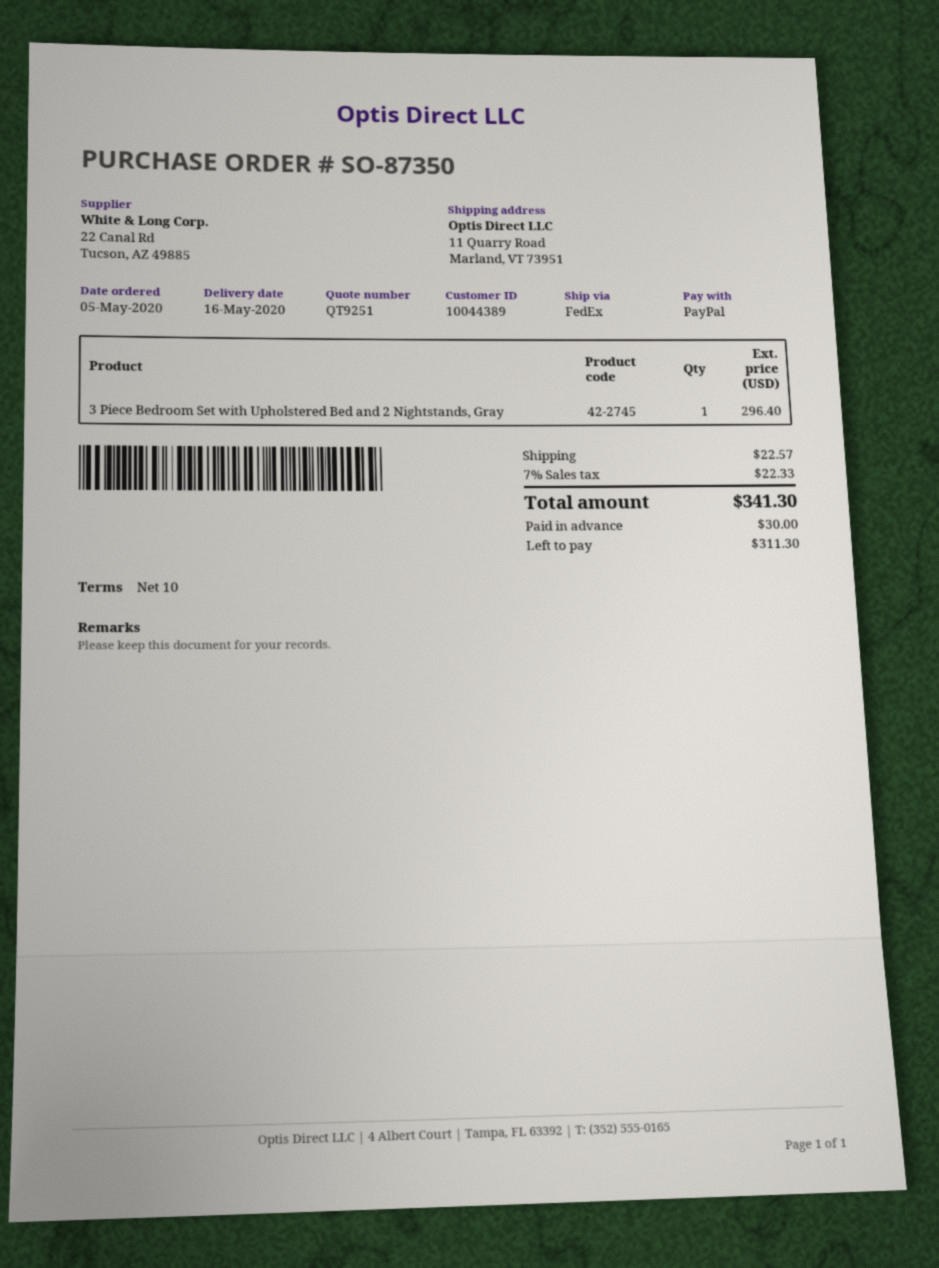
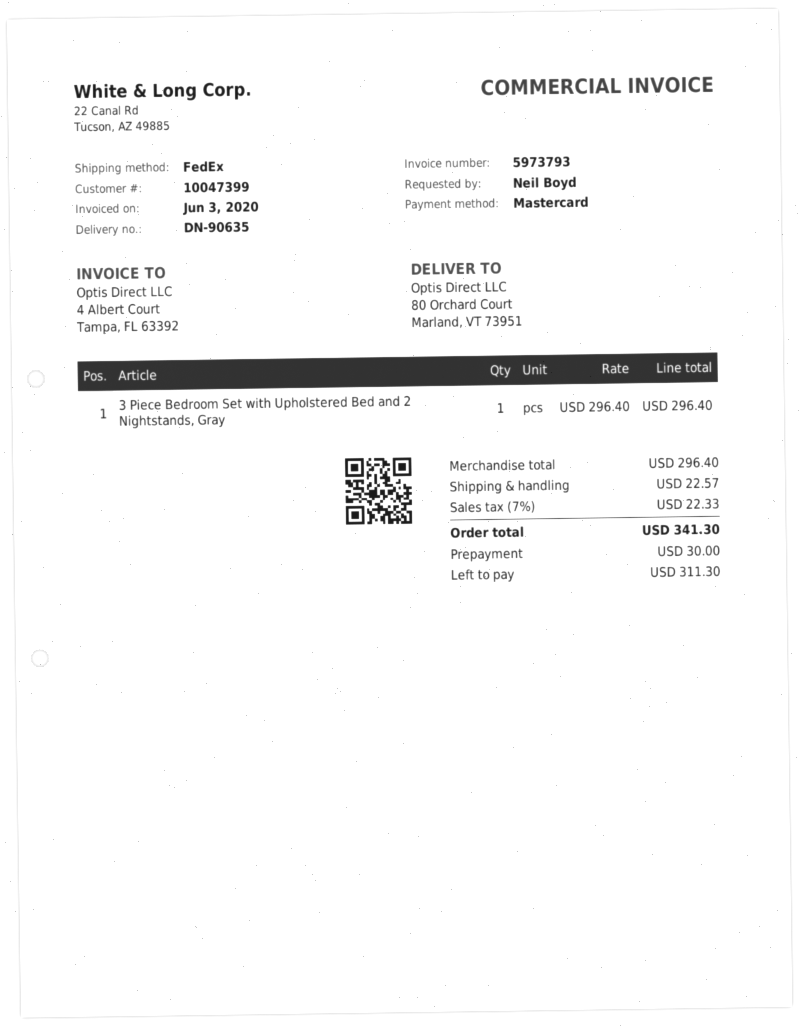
customer number: 10044389 -> 10047399
payment method: PayPal -> Mastercard
ship to: 11 Quarry Road, Marland, VT 73951 -> 80 Orchard Court, Marland, VT 73951

